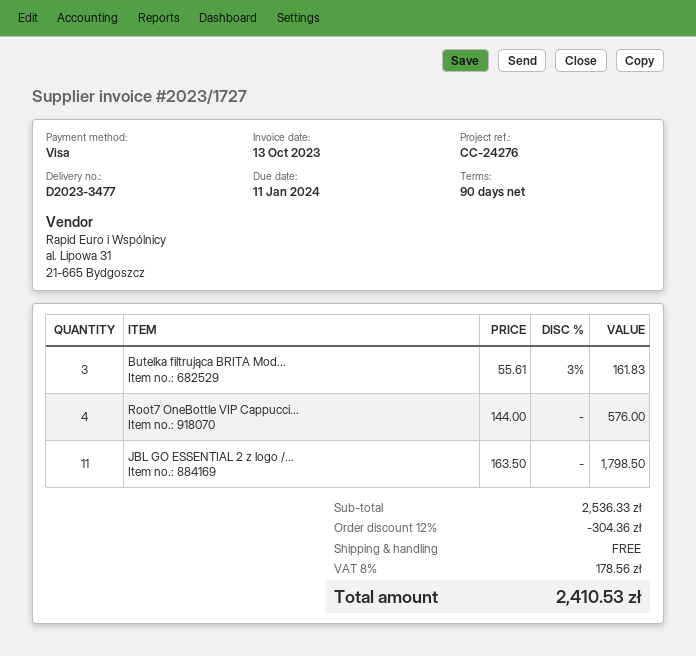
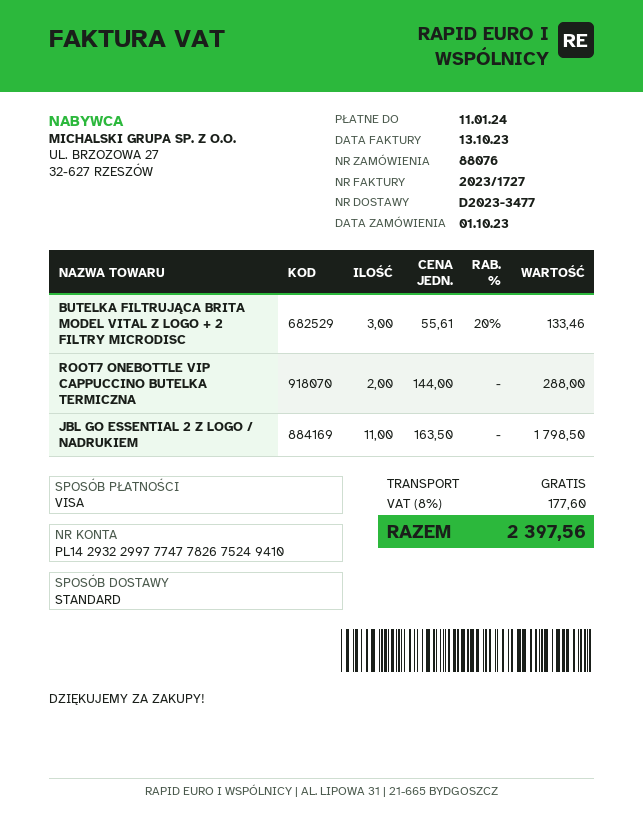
Butelka filtrująca BRITA Mod...: 3 x 55.61 - 3% = 161.83 -> 3 x 55.61 - 20% = 133.46
Root7 OneBottle VIP Cappucci...: 4 x 144.00 = 576.00 -> 2 x 144.00 = 288.00
discount: 12% = 304.36 -> none
tax: 8% = 178.56 -> 8% = 177.60
total: 2410.53 -> 2397.56

